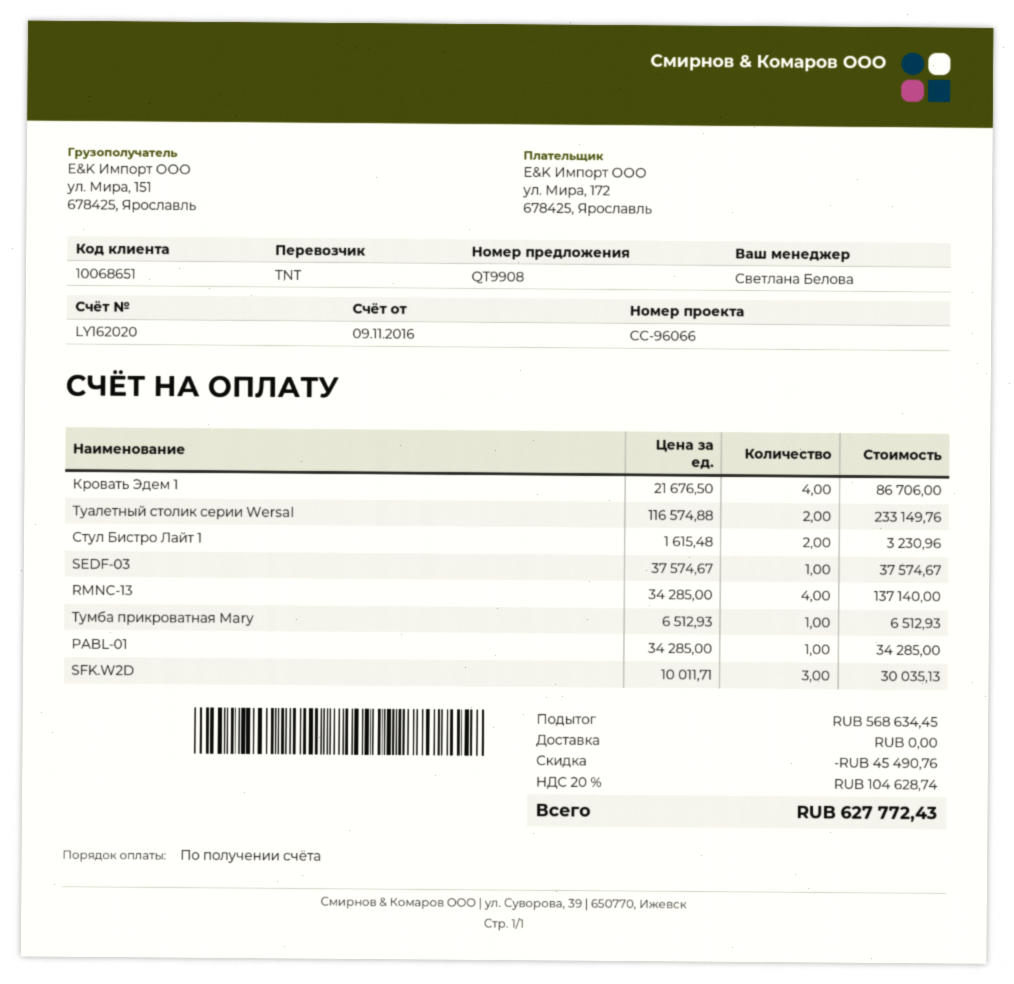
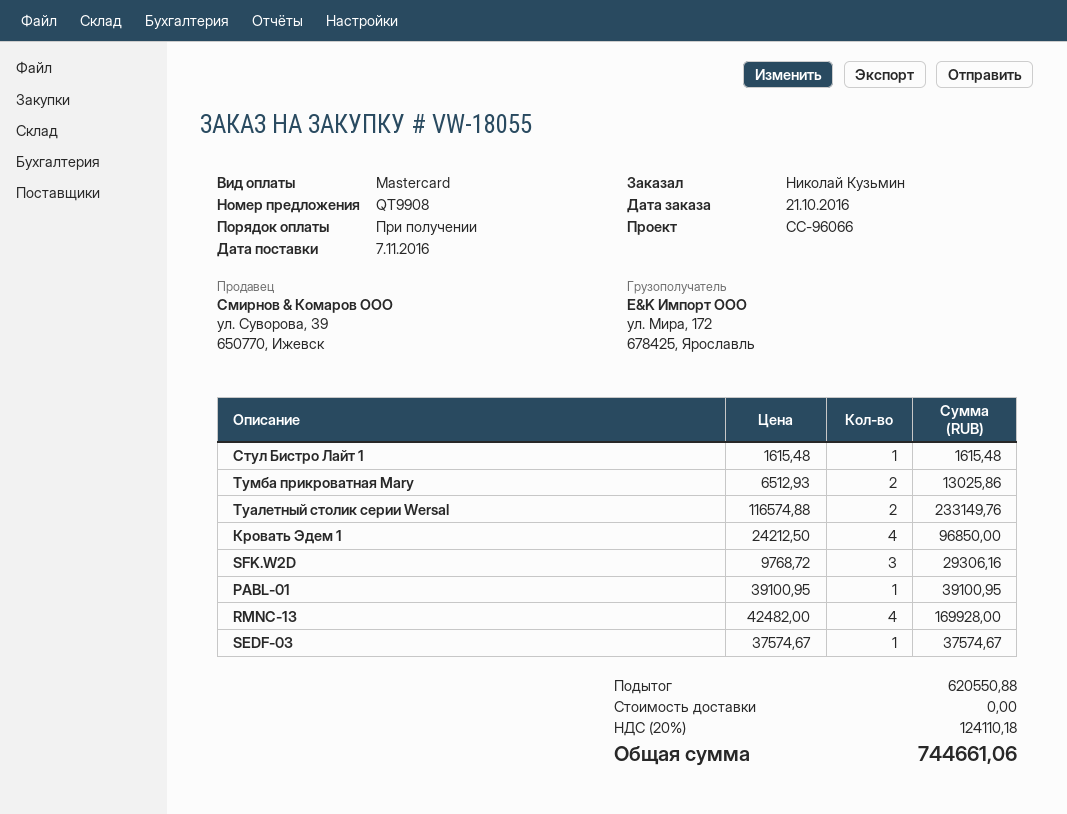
ship to: ул. Мира, 151, 678425, Ярославль -> ул. Мира, 172, 678425, Ярославль
Кровать Эдем 1: 4 x 21676.50 = 86706.00 -> 4 x 24212.50 = 96850.00
Стул Бистро Лайт 1: 2 x 1615.48 = 3230.96 -> 1 x 1615.48 = 1615.48
RMNC-13: 4 x 34285.00 = 137140.00 -> 4 x 42482.00 = 169928.00
Тумба прикроватная Mary: 1 x 6512.93 = 6512.93 -> 2 x 6512.93 = 13025.86
PABL-01: 1 x 34285.00 = 34285.00 -> 1 x 39100.95 = 39100.95
SFK.W2D: 3 x 10011.71 = 30035.13 -> 3 x 9768.72 = 29306.16
subtotal: 568634.45 -> 620550.88
discount: 45490.76 -> none
tax: 20% = 104628.74 -> 20% = 124110.18
total: 627772.43 -> 744661.06

